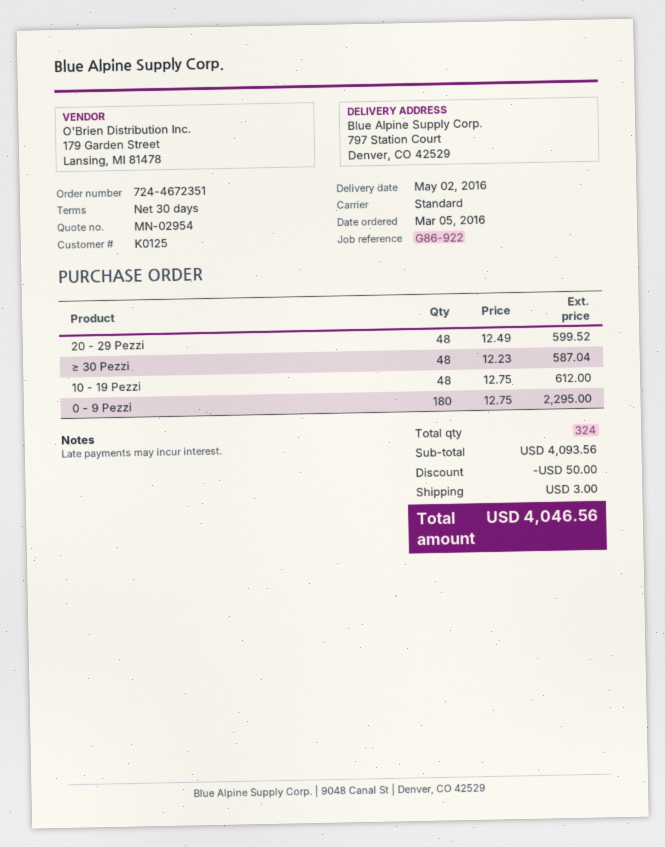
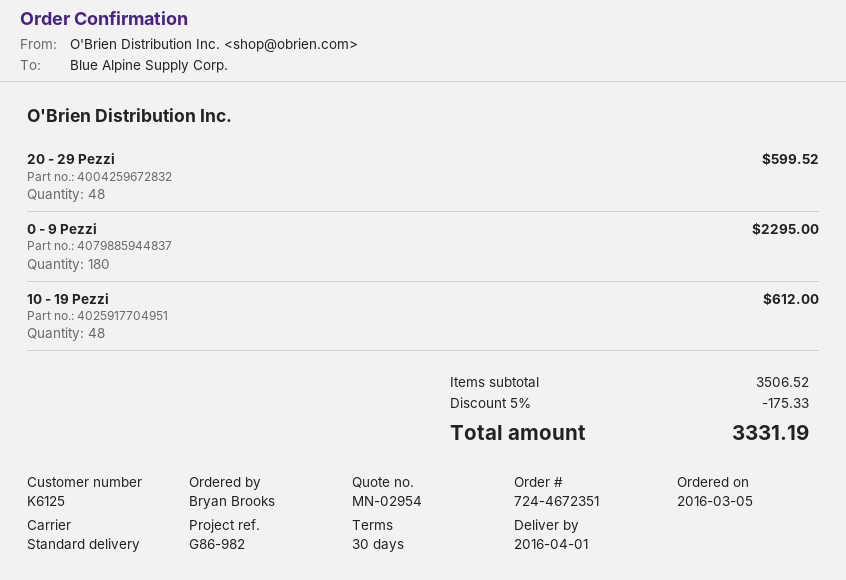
delivery date: 2016-05-02 -> 2016-04-01
customer number: K0125 -> K6125
reference: G86-922 -> G86-982
≥ 30 Pezzi: 48 for 587.04 -> none
subtotal: 4093.56 -> 3506.52
discount: 50.00 -> 175.33
shipping: 3.00 -> none
total: 4046.56 -> 3331.19

